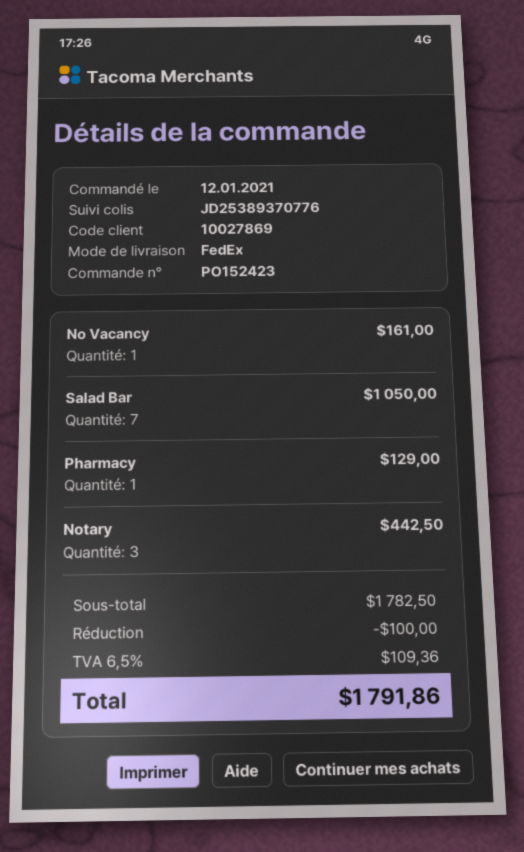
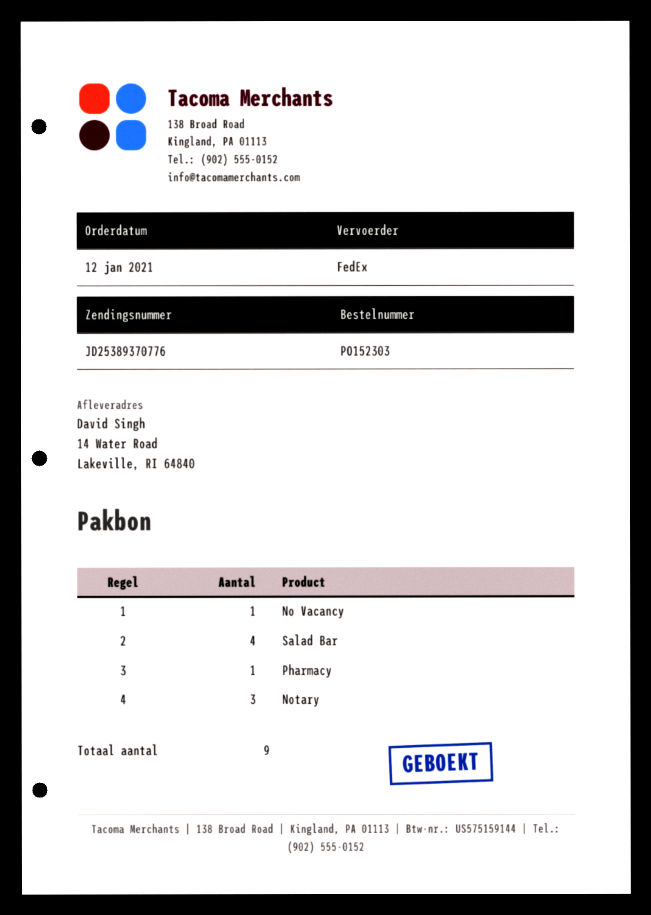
order number: PO152423 -> PO152303
Salad Bar: 7 -> 4

